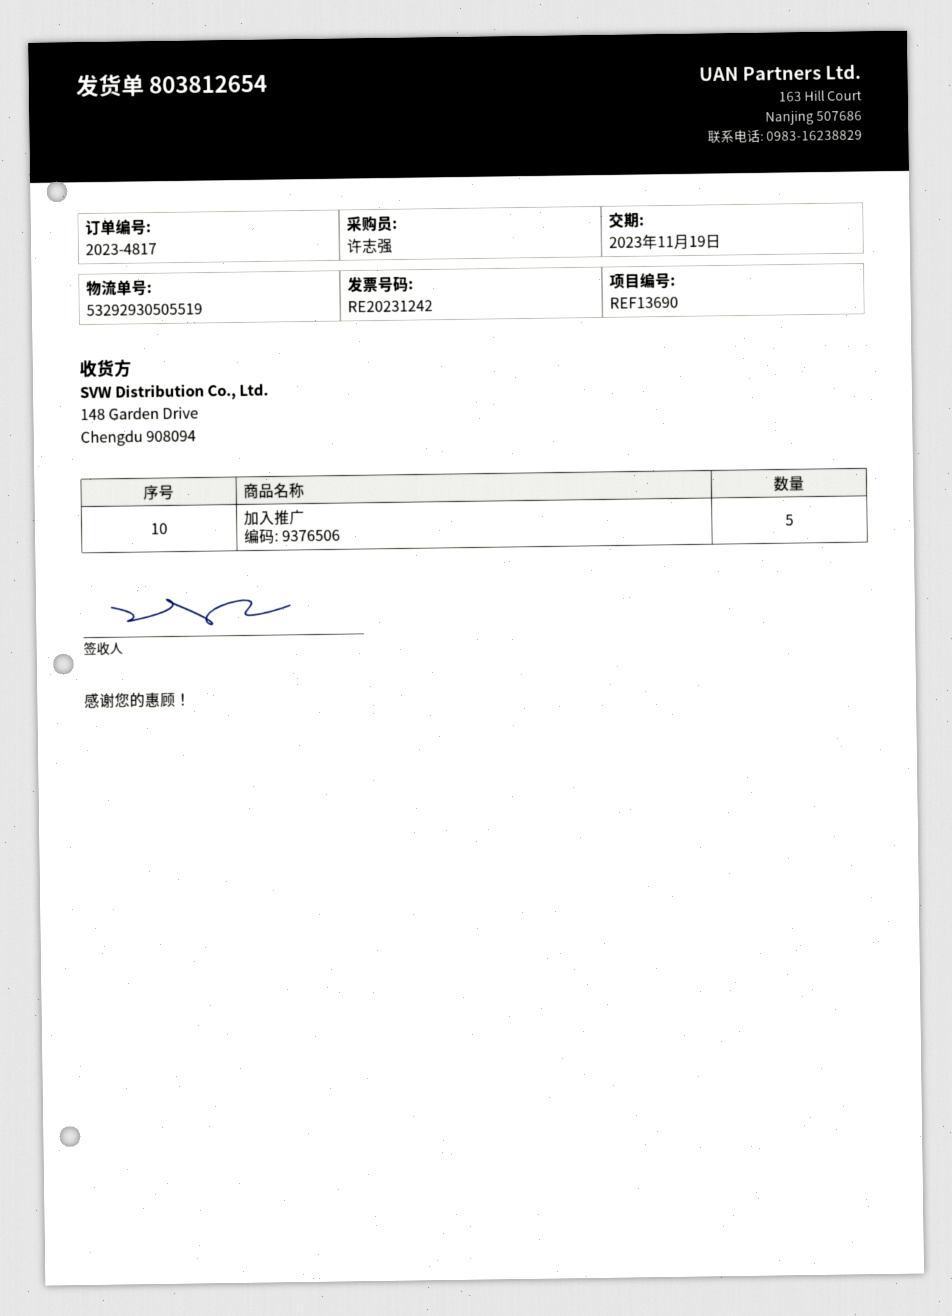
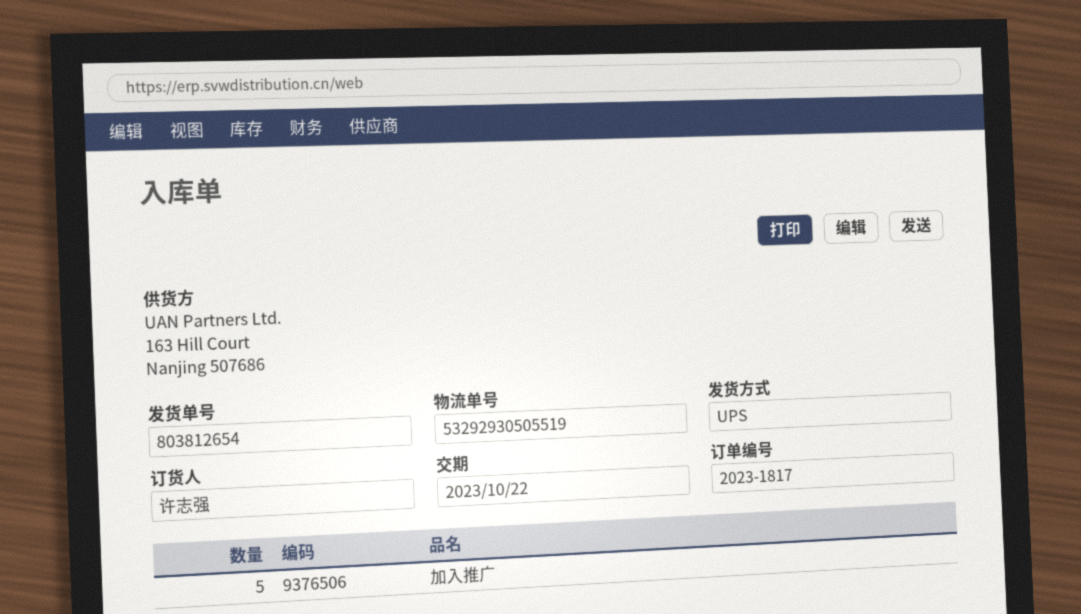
order number: 2023-4817 -> 2023-1817
delivery date: 2023-11-19 -> 2023-10-22

